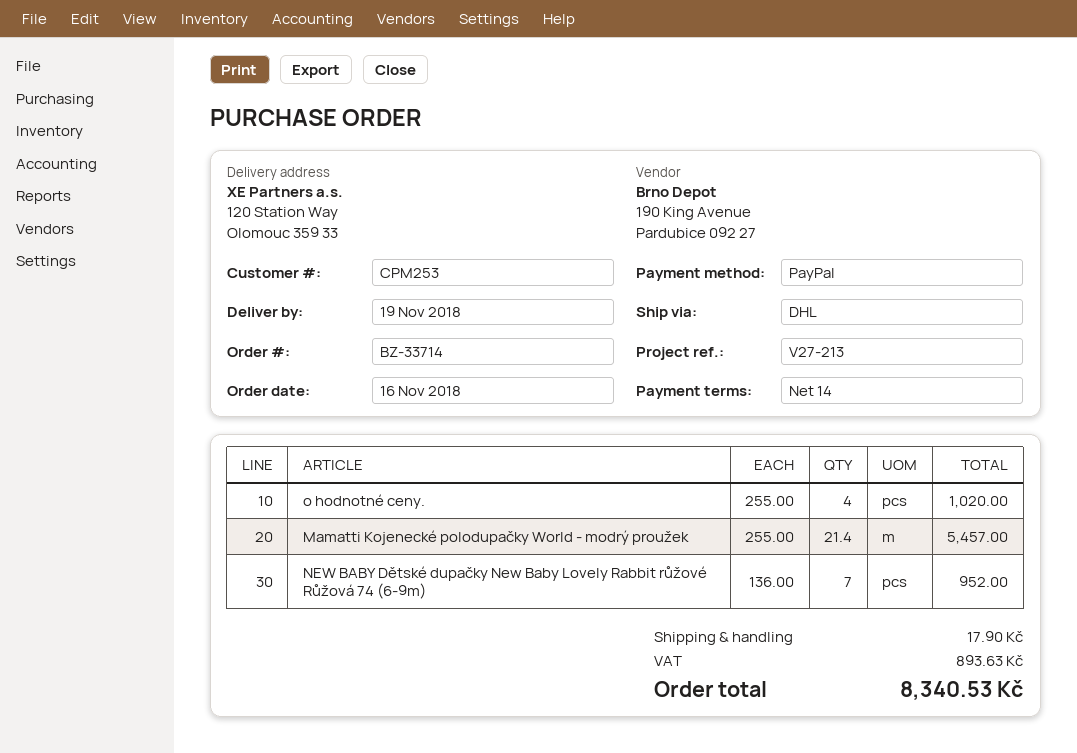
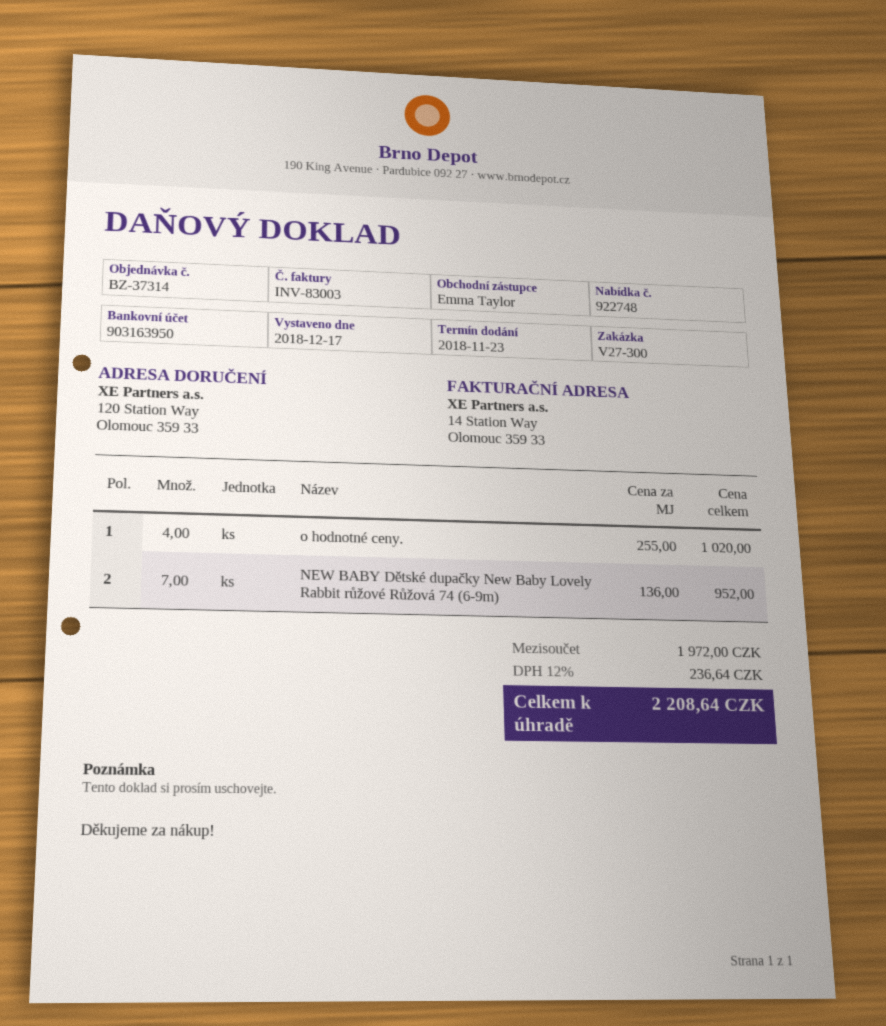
order number: BZ-33714 -> BZ-37314
delivery date: 2018-11-19 -> 2018-11-23
reference: V27-213 -> V27-300
Mamatti Kojenecké polodupačky World - modrý proužek: 21.4 x 255.00 = 5457.00 -> none
shipping: 17.90 -> none
tax: 893.63 -> 236.64
total: 8340.53 -> 2208.64

